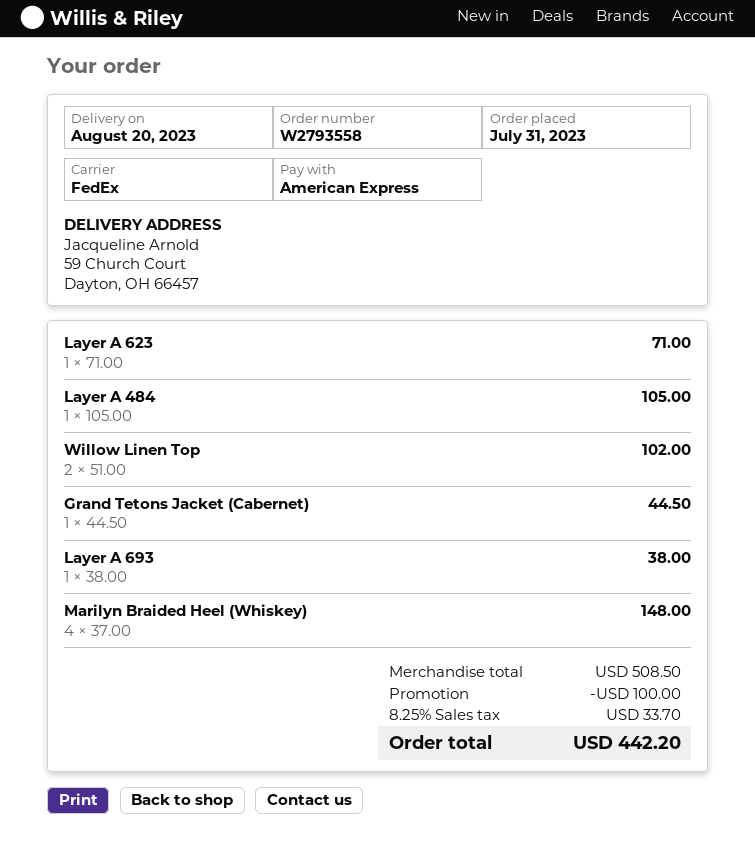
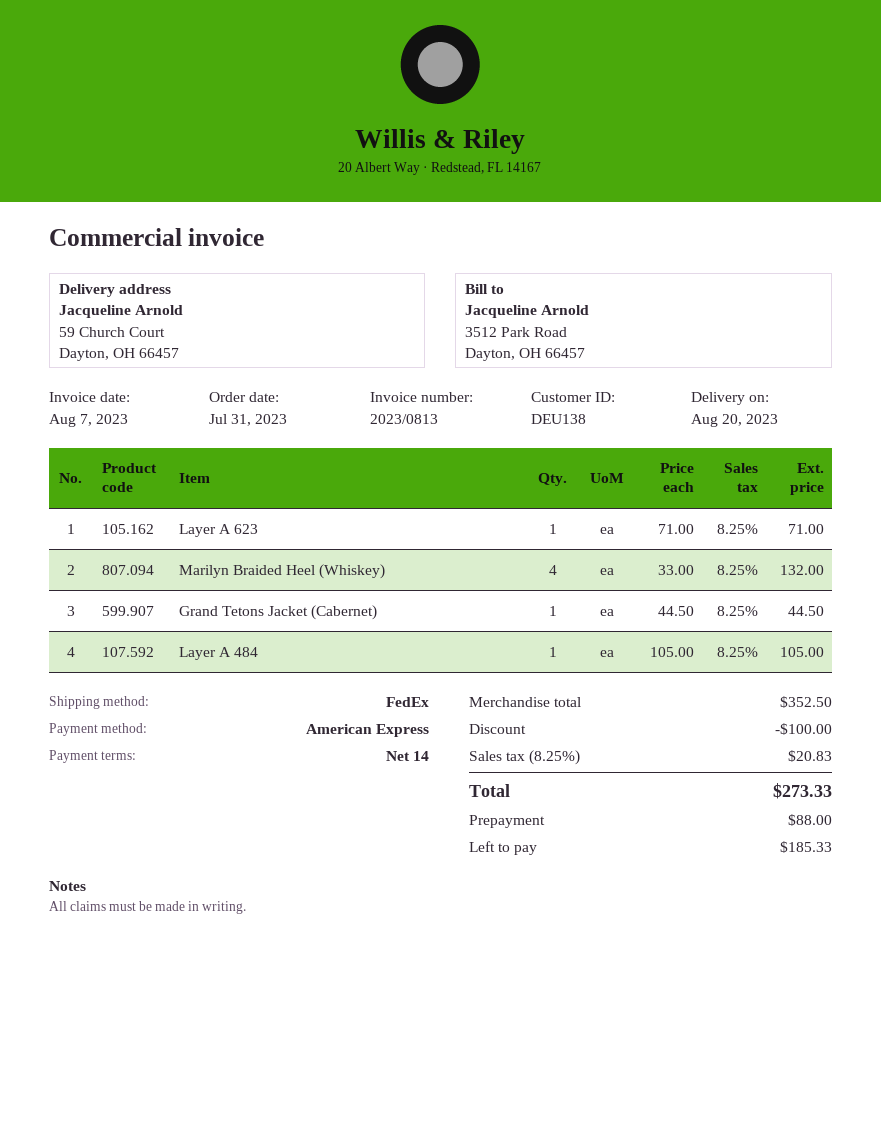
Willow Linen Top: 2 x 51.00 = 102.00 -> none
Layer A 693: 1 x 38.00 = 38.00 -> none
Marilyn Braided Heel (Whiskey): 4 x 37.00 = 148.00 -> 4 x 33.00 = 132.00
subtotal: 508.50 -> 352.50
tax: 8.25% = 33.70 -> 8.25% = 20.83
total: 442.20 -> 273.33

